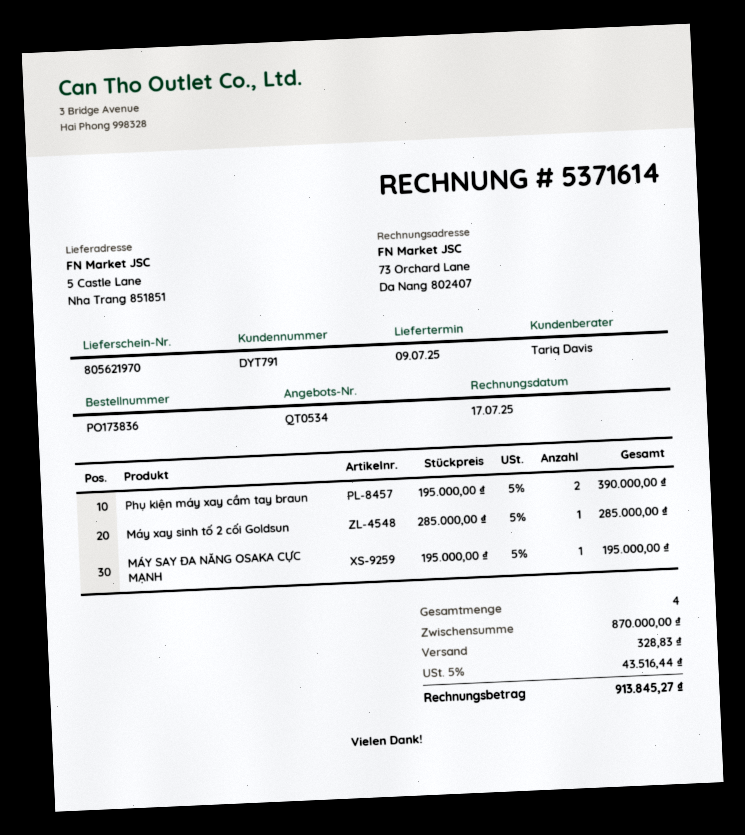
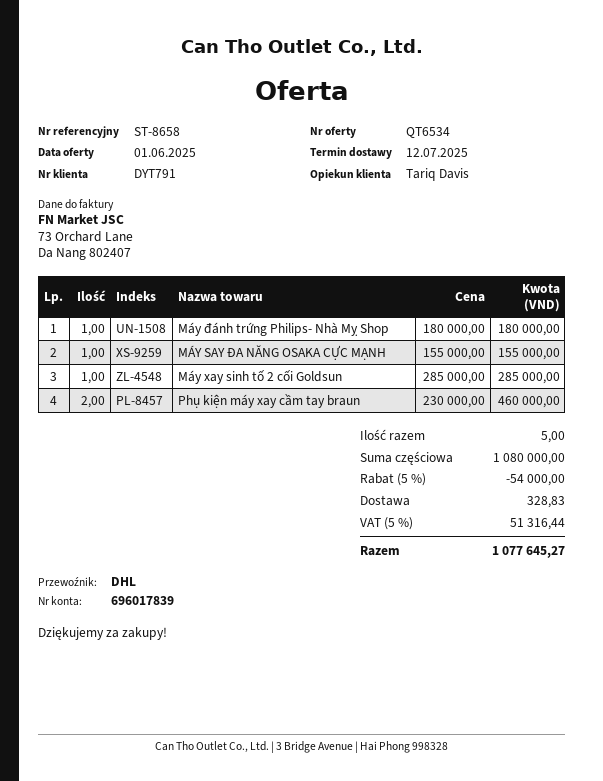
quote number: QT0534 -> QT6534
delivery date: 2025-07-09 -> 2025-07-12
Phụ kiện máy xay cầm tay braun: 2 x 195000.00 = 390000.00 -> 2 x 230000.00 = 460000.00
MÁY SAY ĐA NĂNG OSAKA CỰC MẠNH: 1 x 195000.00 = 195000.00 -> 1 x 155000.00 = 155000.00
Máy đánh trứng Philips- Nhà Mỵ Shop: none -> 1 x 180000.00 = 180000.00
total quantity: 4 -> 5
subtotal: 870000.00 -> 1080000.00
discount: none -> 5% = 54000.00
tax: 5% = 43516.44 -> 5% = 51316.44
total: 913845.27 -> 1077645.27

